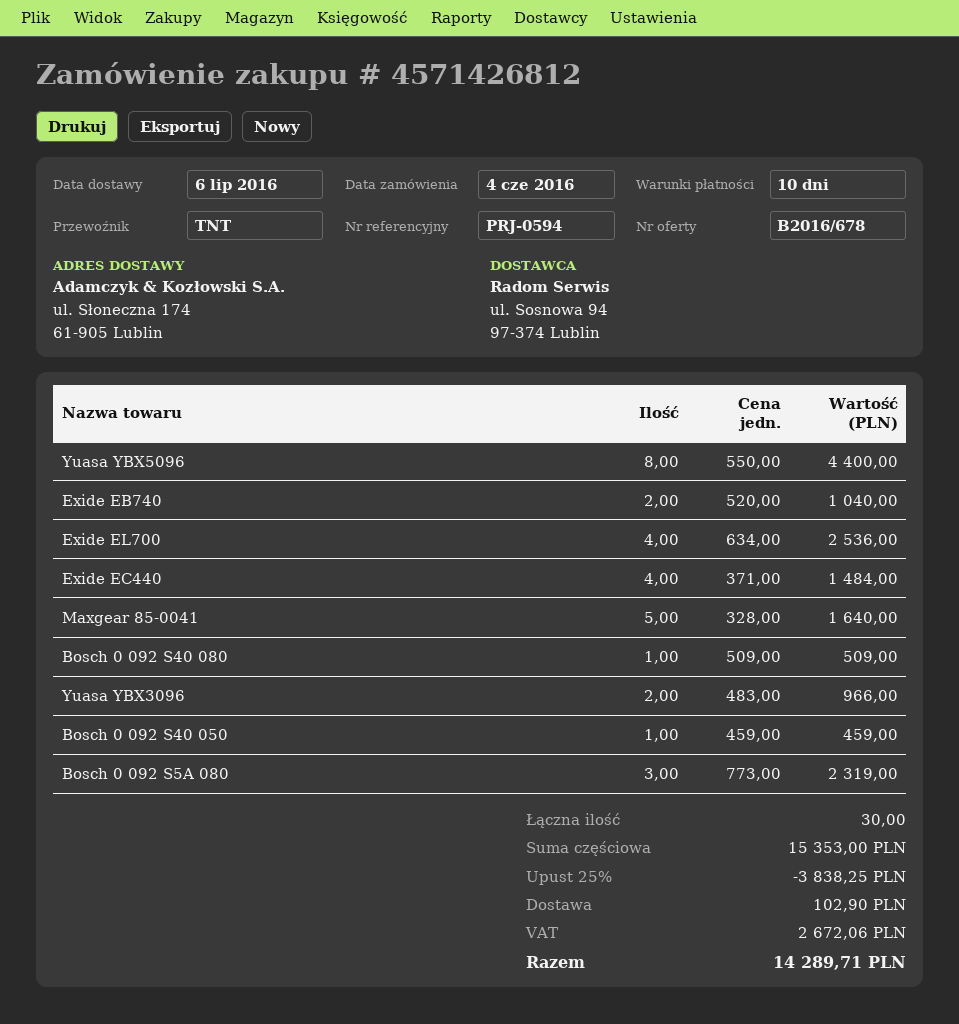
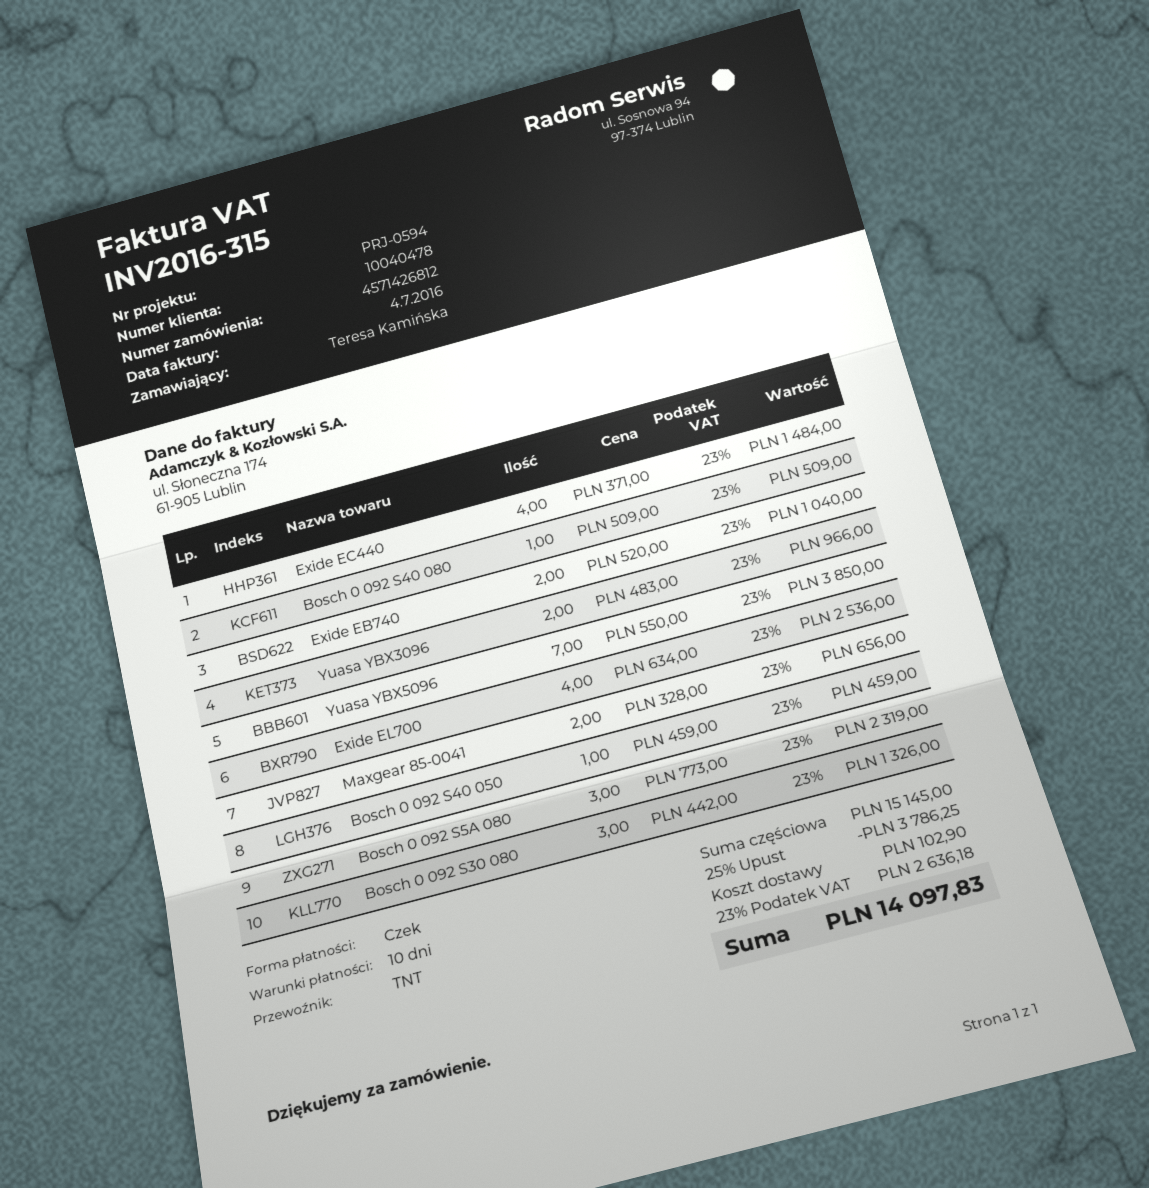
Yuasa YBX5096: 8 x 550.00 = 4400.00 -> 7 x 550.00 = 3850.00
Maxgear 85-0041: 5 x 328.00 = 1640.00 -> 2 x 328.00 = 656.00
Bosch 0 092 S30 080: none -> 3 x 442.00 = 1326.00
subtotal: 15353.00 -> 15145.00
discount: 25% = 3838.25 -> 25% = 3786.25
tax: 2672.06 -> 2636.18
total: 14289.71 -> 14097.83

